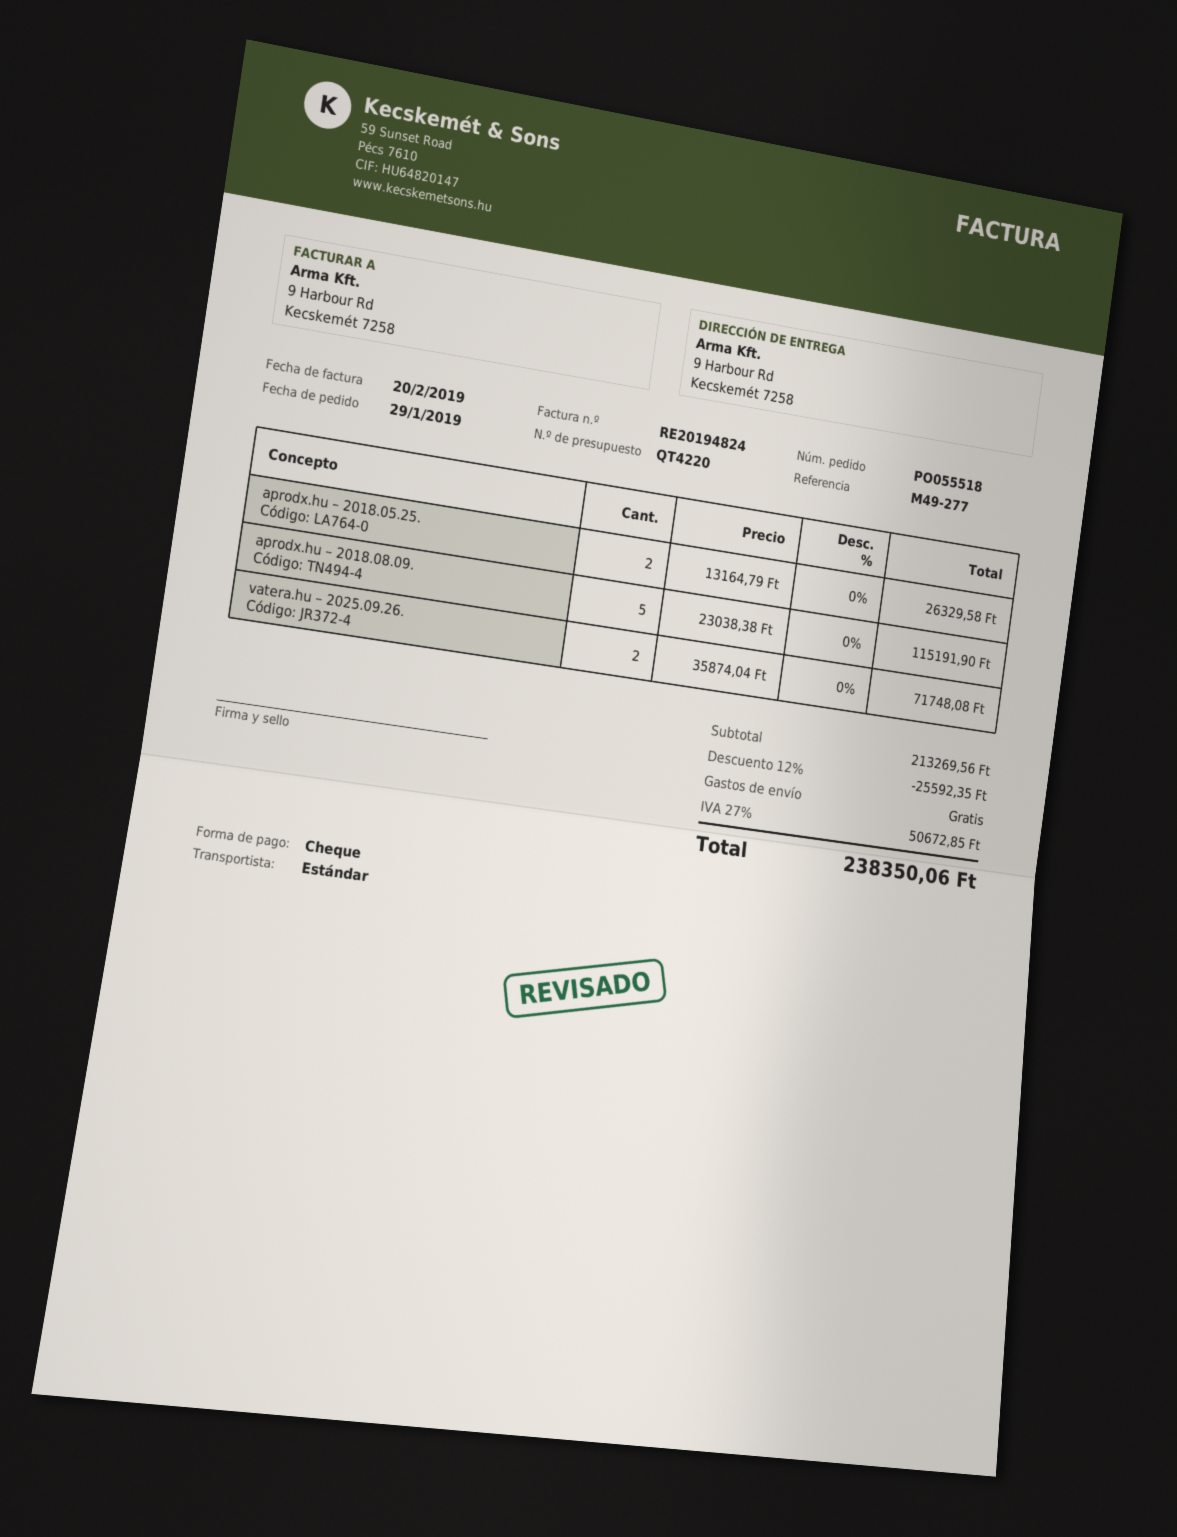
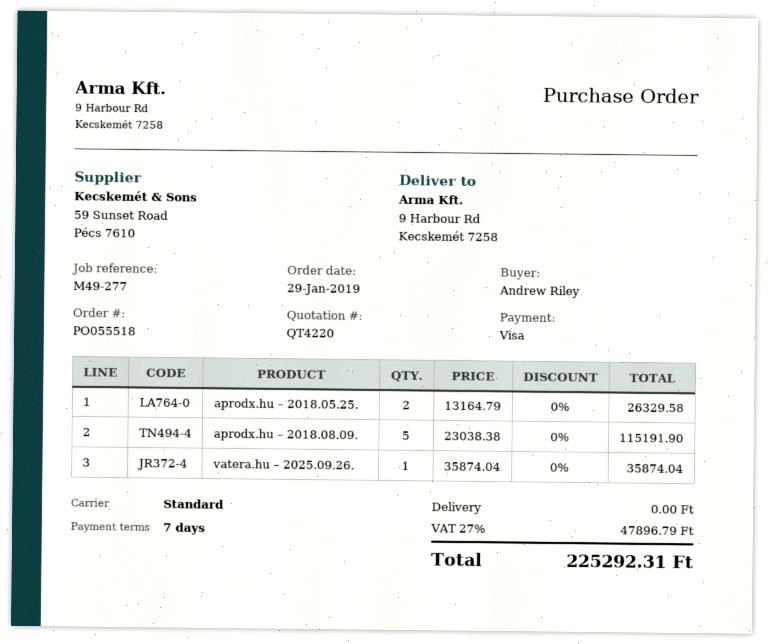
payment method: cheque -> Visa
vatera.hu – 2025.09.26.: 2 x 35874.04 = 71748.08 -> 1 x 35874.04 = 35874.04
discount: 12% = 25592.35 -> none
tax: 27% = 50672.85 -> 27% = 47896.79
total: 238350.06 -> 225292.31

